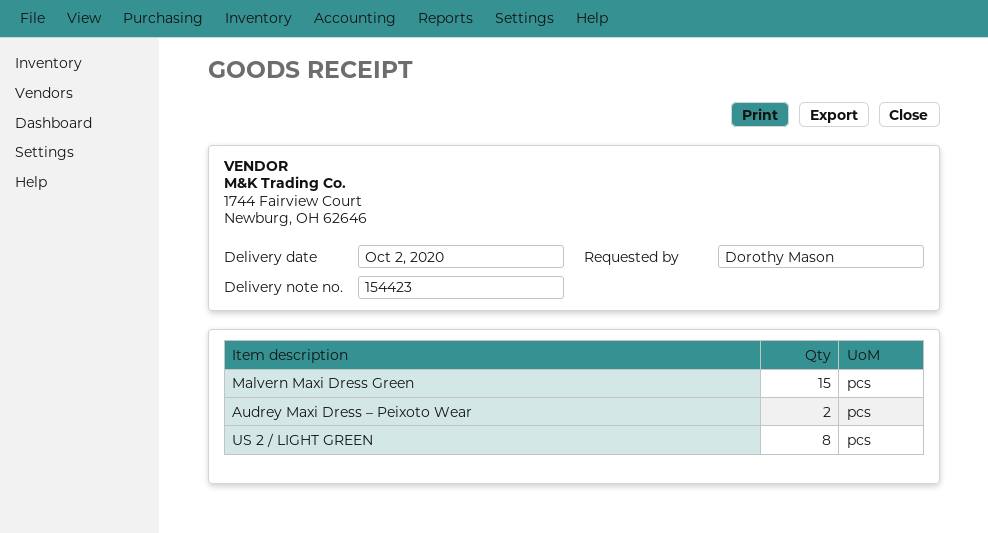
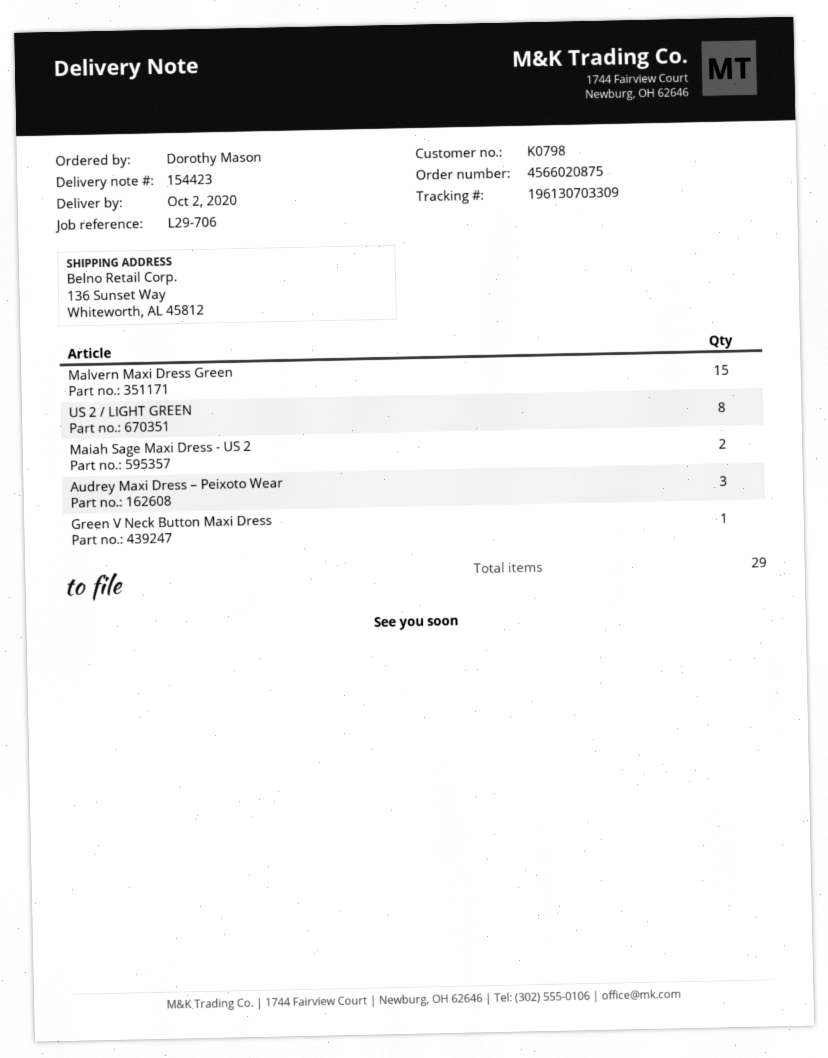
Audrey Maxi Dress – Peixoto Wear: 2 -> 3
Maiah Sage Maxi Dress - US 2: none -> 2
Green V Neck Button Maxi Dress: none -> 1

